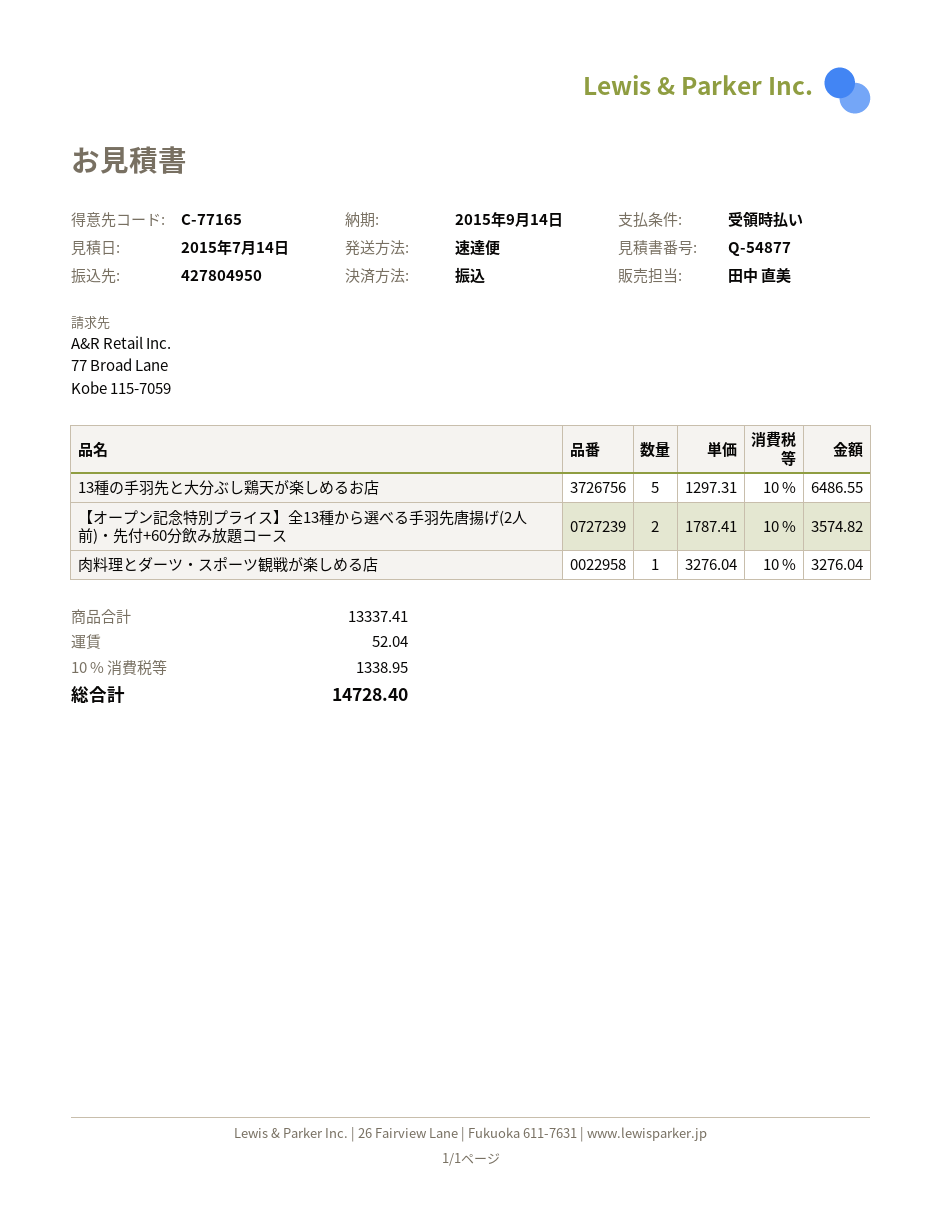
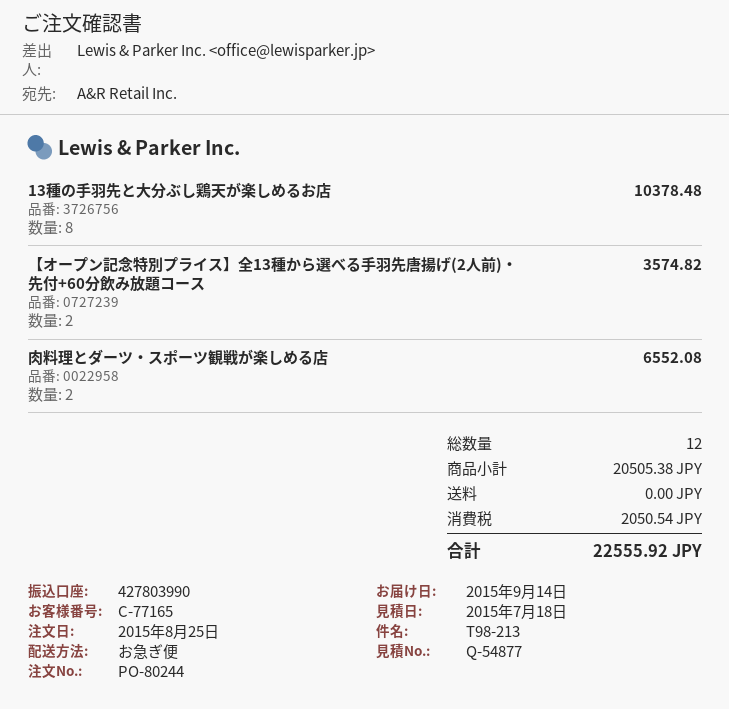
quote date: 2015-07-14 -> 2015-07-18
bank account: 427804950 -> 427803990
13種の手羽先と大分ぶし鶏天が楽しめるお店: 5 for 6486.55 -> 8 for 10378.48
肉料理とダーツ・スポーツ観戦が楽しめる店: 1 for 3276.04 -> 2 for 6552.08
subtotal: 13337.41 -> 20505.38
shipping: 52.04 -> 0.00
tax: 1338.95 -> 2050.54
total: 14728.40 -> 22555.92

